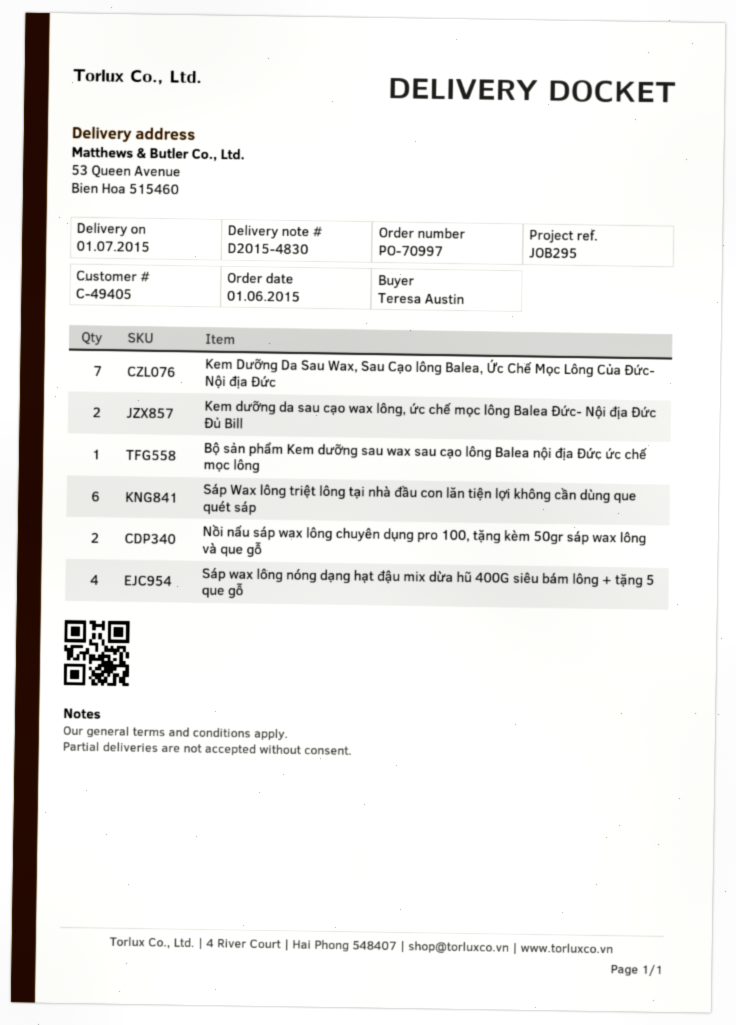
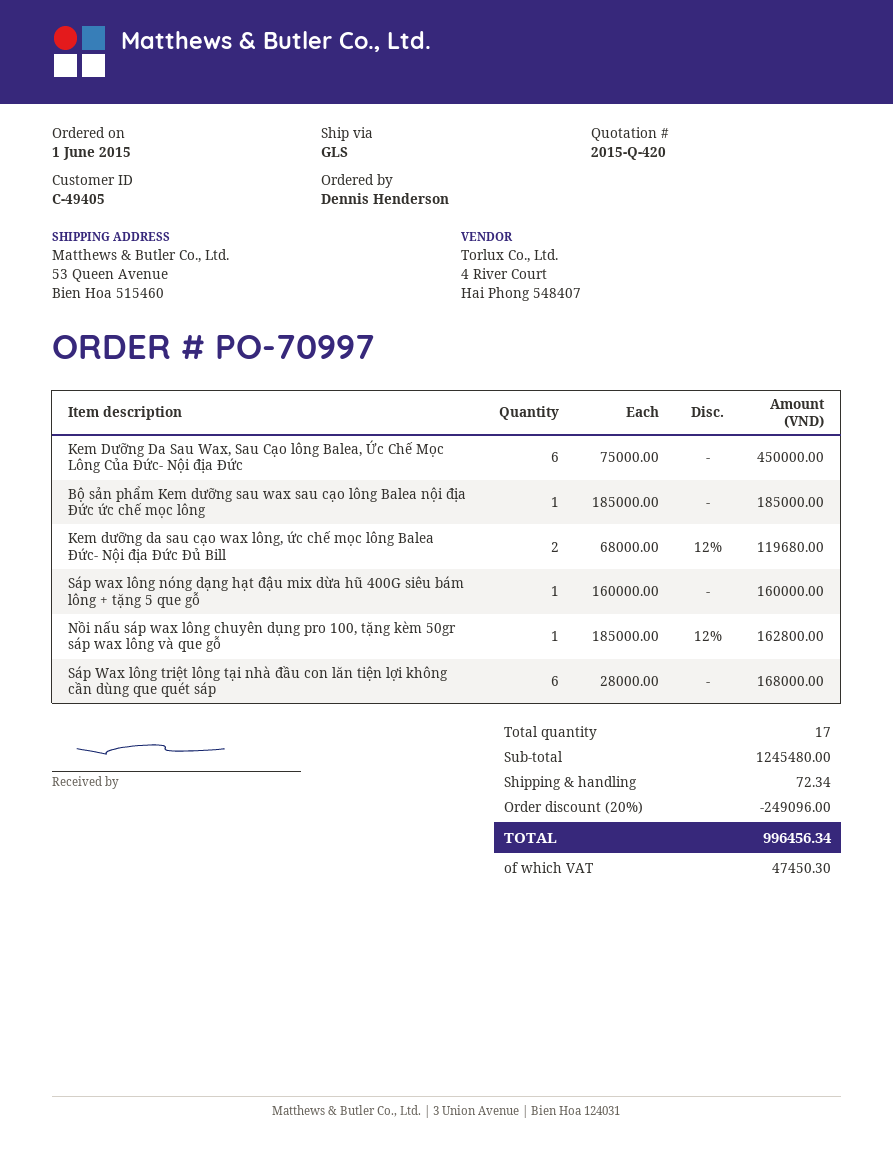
ordered by: Teresa Austin -> Dennis Henderson
Kem Dưỡng Da Sau Wax, Sau Cạo lông Balea, Ức Chế Mọc Lông Của Đức- Nội địa Đức: 7 -> 6
Nồi nấu sáp wax lông chuyên dụng pro 100, tặng kèm 50gr sáp wax lông và que gỗ: 2 -> 1
Sáp wax lông nóng dạng hạt đậu mix dừa hũ 400G siêu bám lông + tặng 5 que gỗ: 4 -> 1

